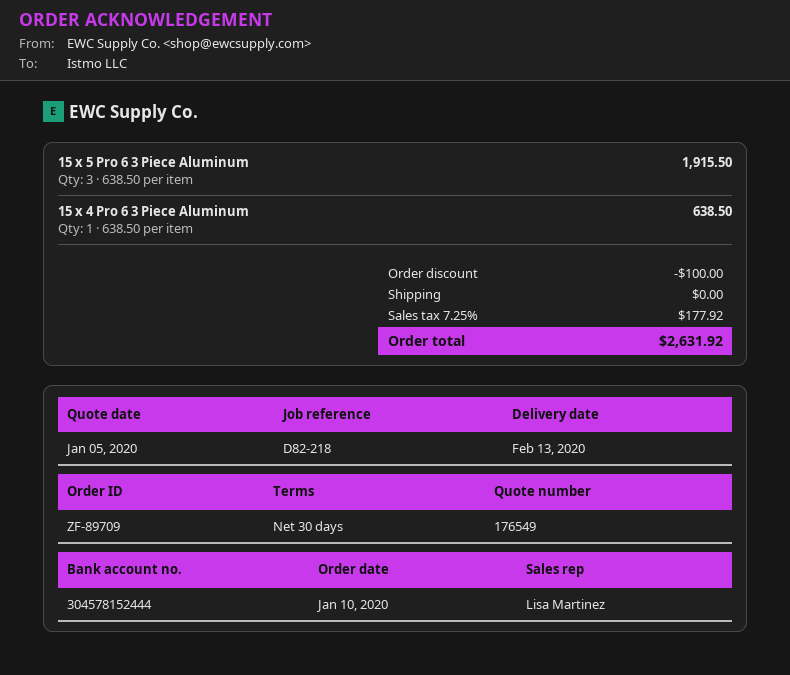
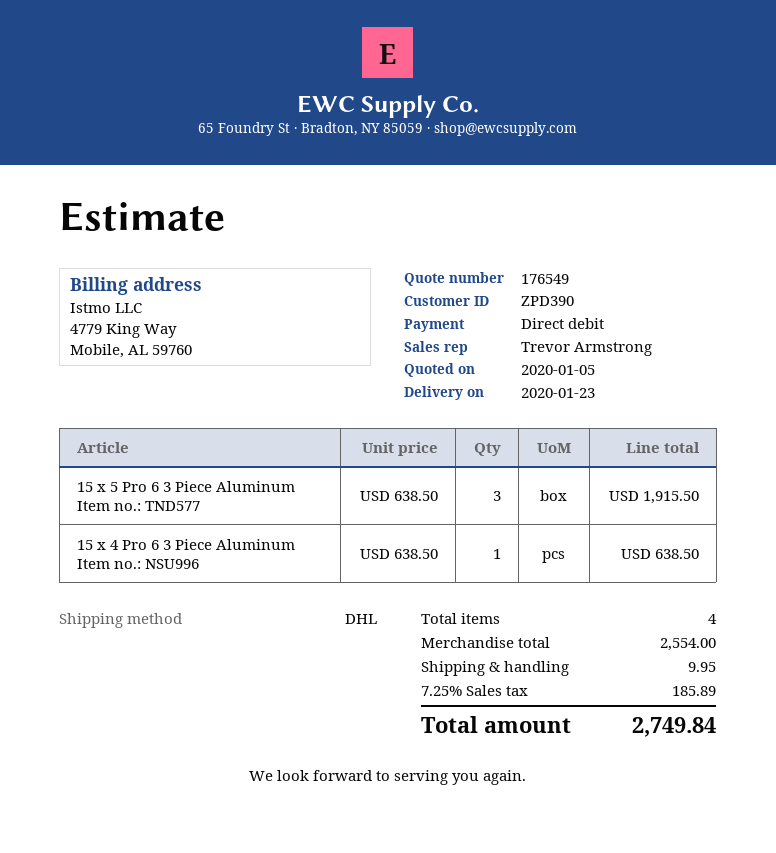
delivery date: 2020-02-13 -> 2020-01-23
sales rep: Lisa Martinez -> Trevor Armstrong
discount: 100.00 -> none
shipping: 0.00 -> 9.95
tax: 7.25% = 177.92 -> 7.25% = 185.89
total: 2631.92 -> 2749.84

